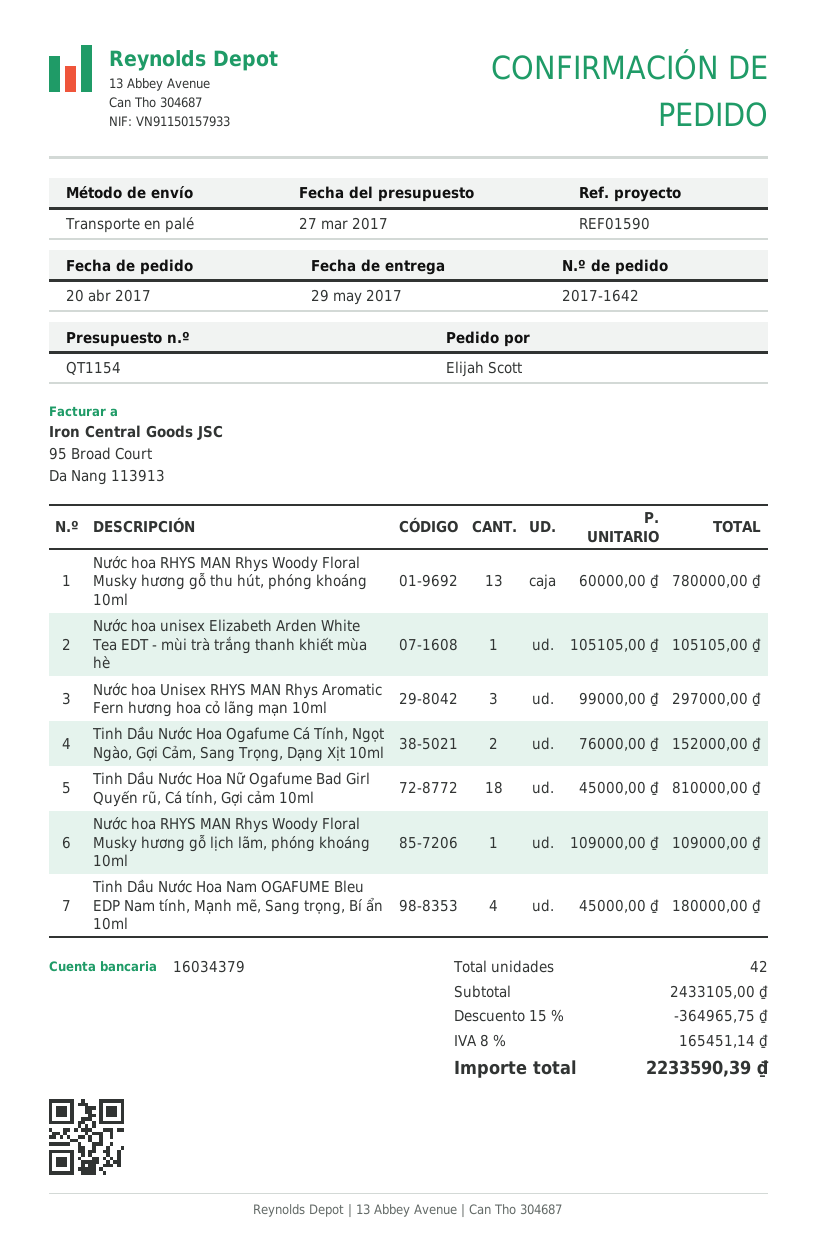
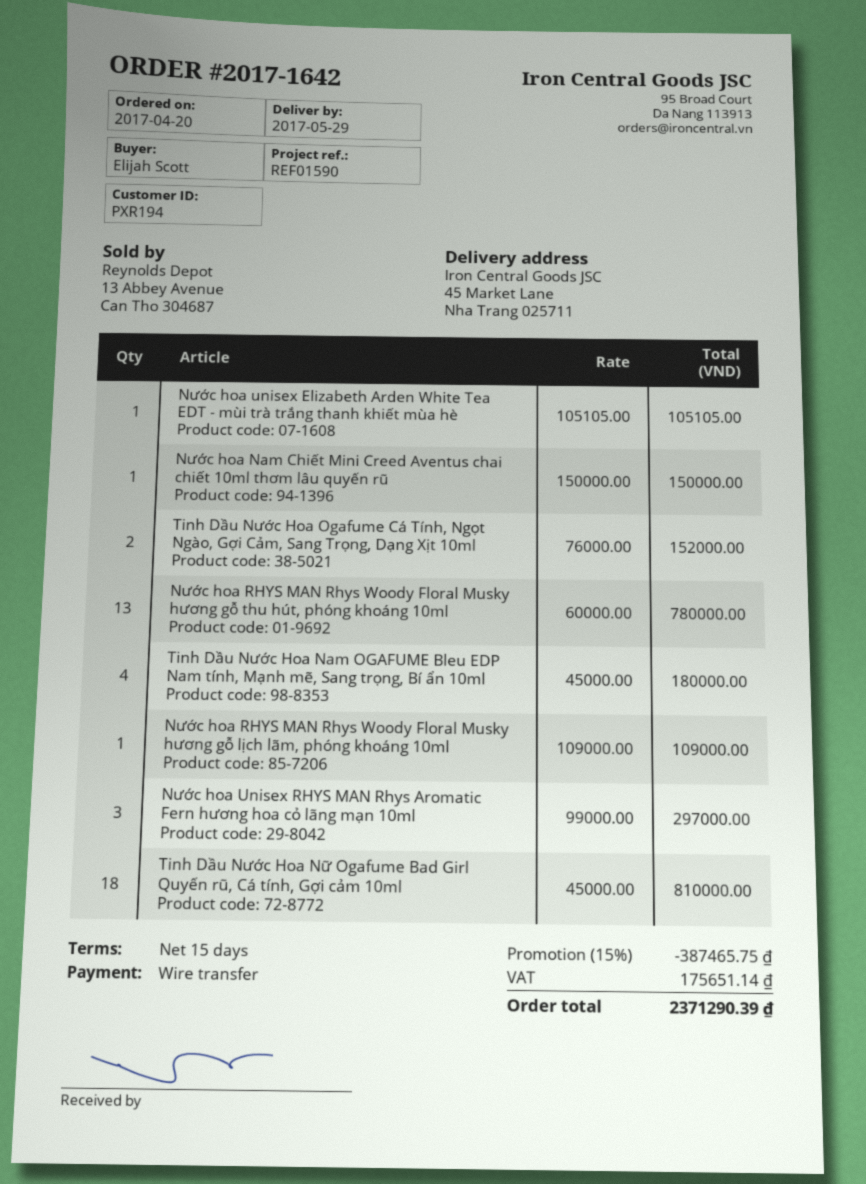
Nước hoa Nam Chiết Mini Creed Aventus chai chiết 10ml thơm lâu quyến rũ: none -> 1 x 150000.00 = 150000.00
discount: 15% = 364965.75 -> 15% = 387465.75
tax: 165451.14 -> 175651.14
total: 2233590.39 -> 2371290.39

